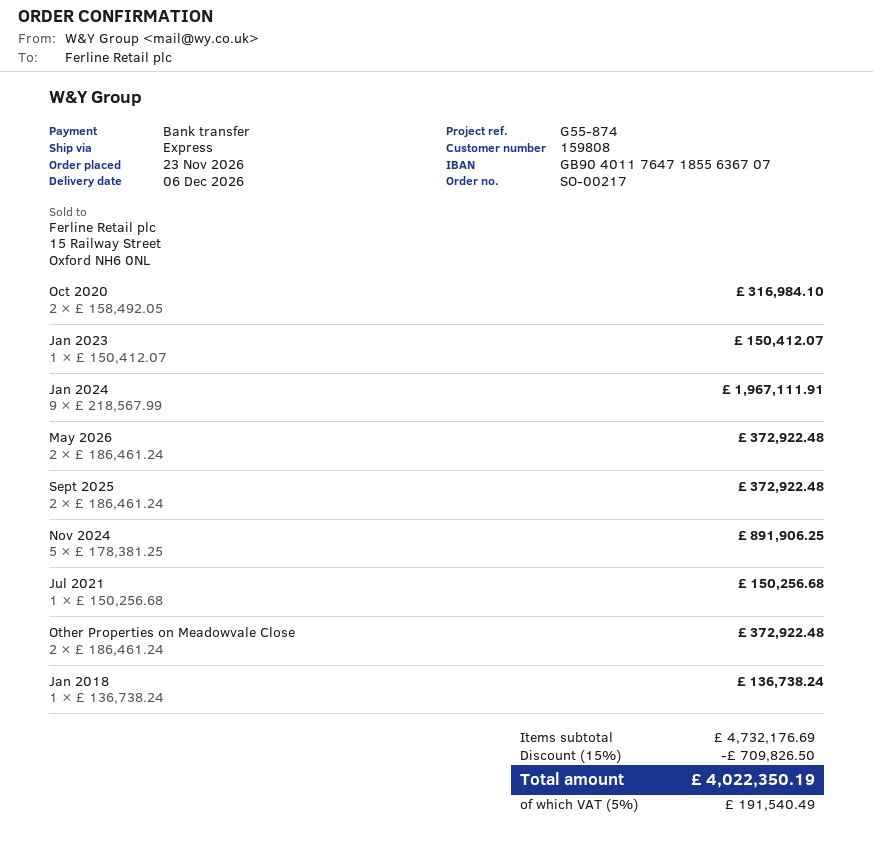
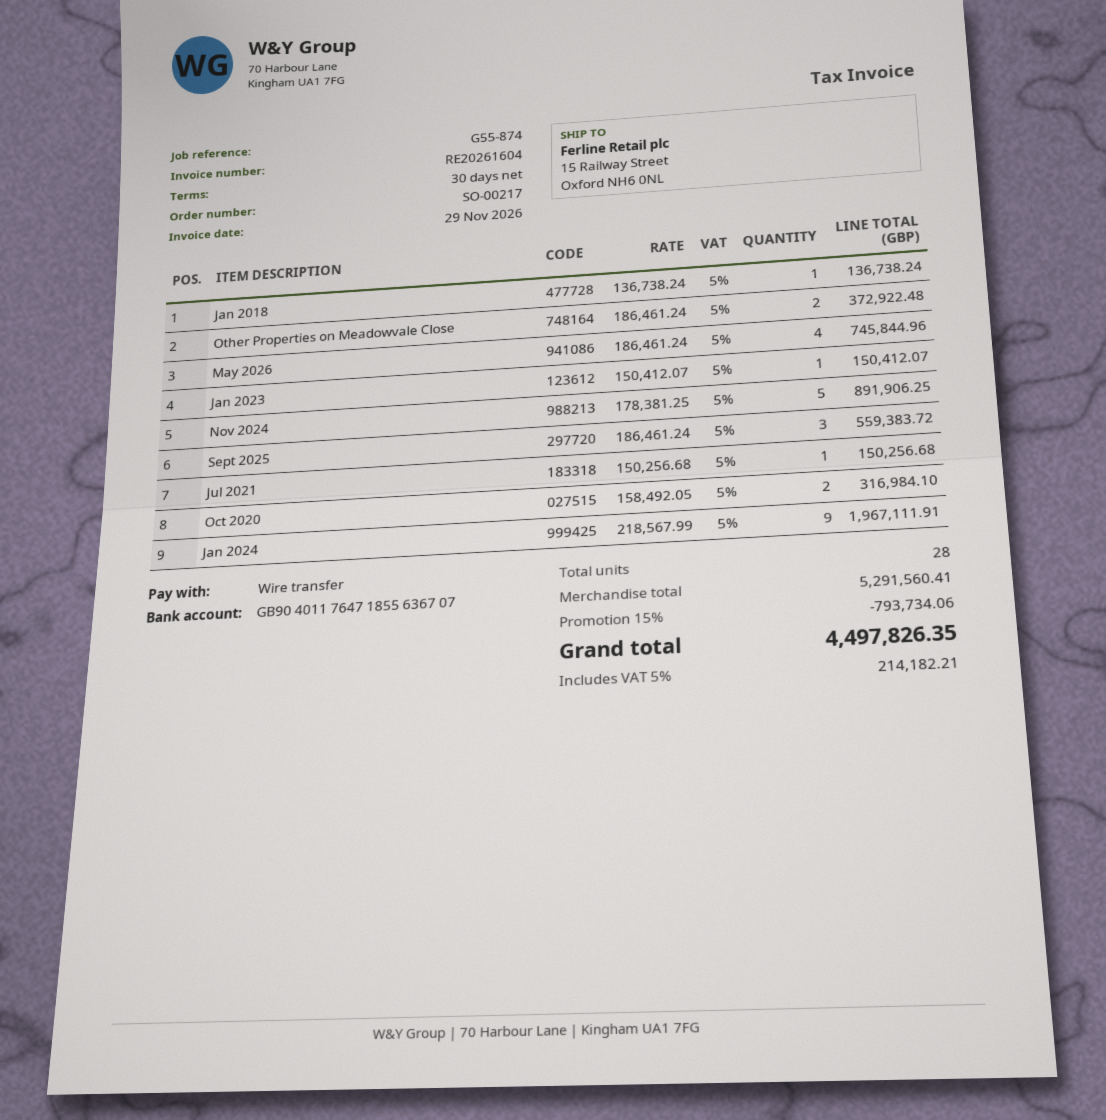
May 2026: 2 x 186461.24 = 372922.48 -> 4 x 186461.24 = 745844.96
Sept 2025: 2 x 186461.24 = 372922.48 -> 3 x 186461.24 = 559383.72
subtotal: 4732176.69 -> 5291560.41
discount: 15% = 709826.50 -> 15% = 793734.06
tax: 5% = 191540.49 -> 5% = 214182.21
total: 4022350.19 -> 4497826.35

